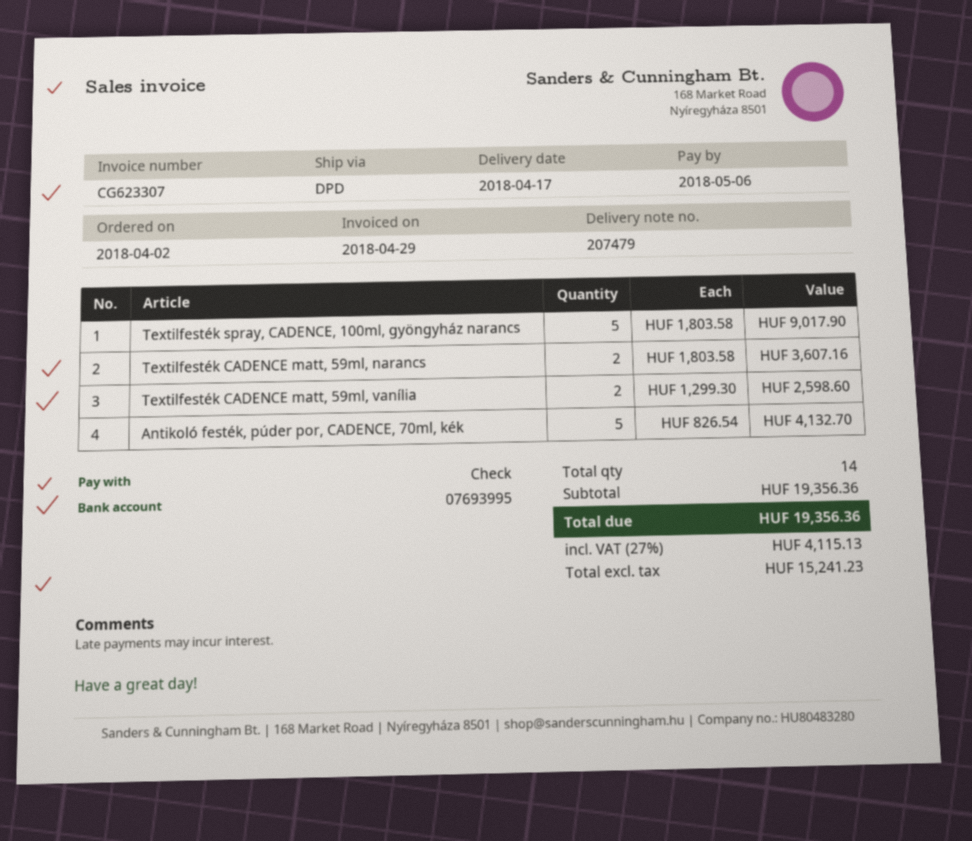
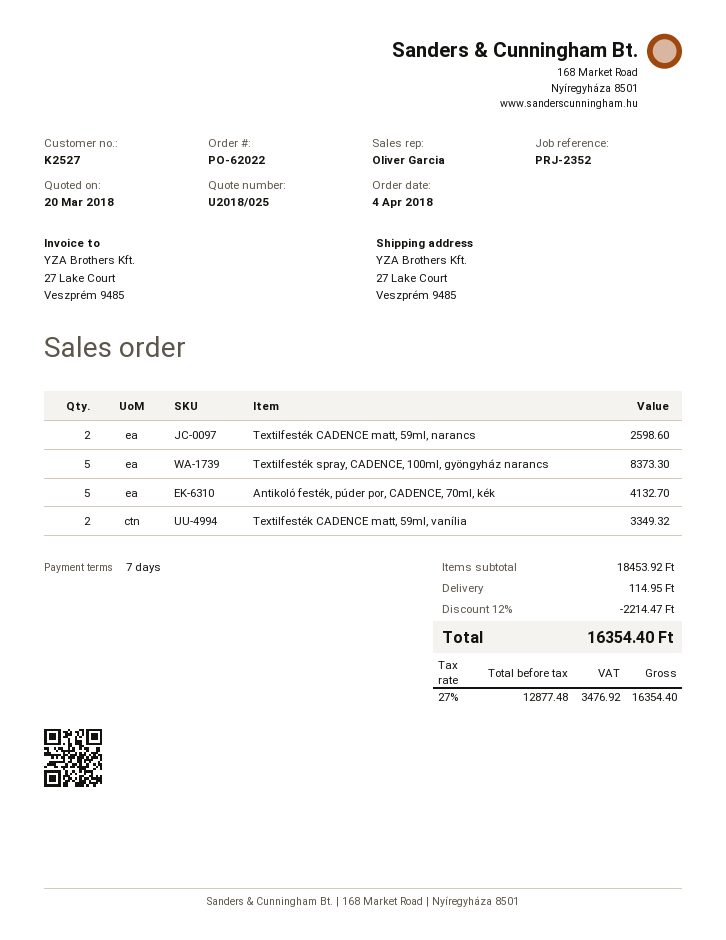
order date: 2018-04-02 -> 2018-04-04
Textilfesték spray, CADENCE, 100ml, gyöngyház narancs: 5 for 9017.90 -> 5 for 8373.30
Textilfesték CADENCE matt, 59ml, narancs: 2 for 3607.16 -> 2 for 2598.60
Textilfesték CADENCE matt, 59ml, vanília: 2 for 2598.60 -> 2 for 3349.32
subtotal: 19356.36 -> 18453.92
discount: none -> 12% = 2214.47
shipping: none -> 114.95
net: 15241.23 -> 12877.48
tax: 27% = 4115.13 -> 27% = 3476.92
total: 19356.36 -> 16354.40

